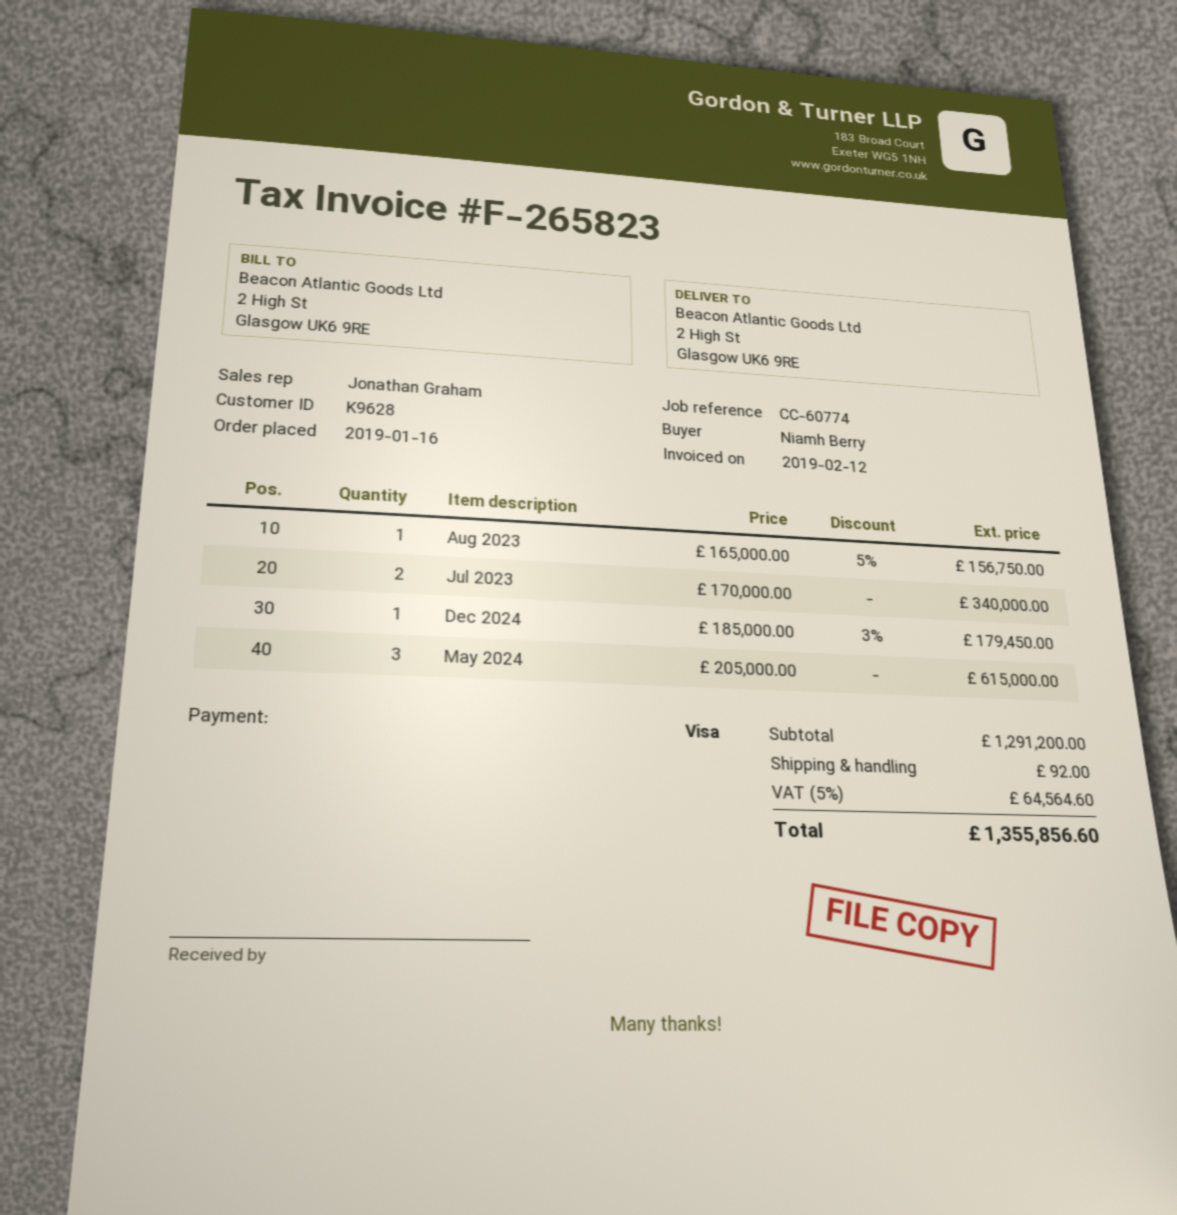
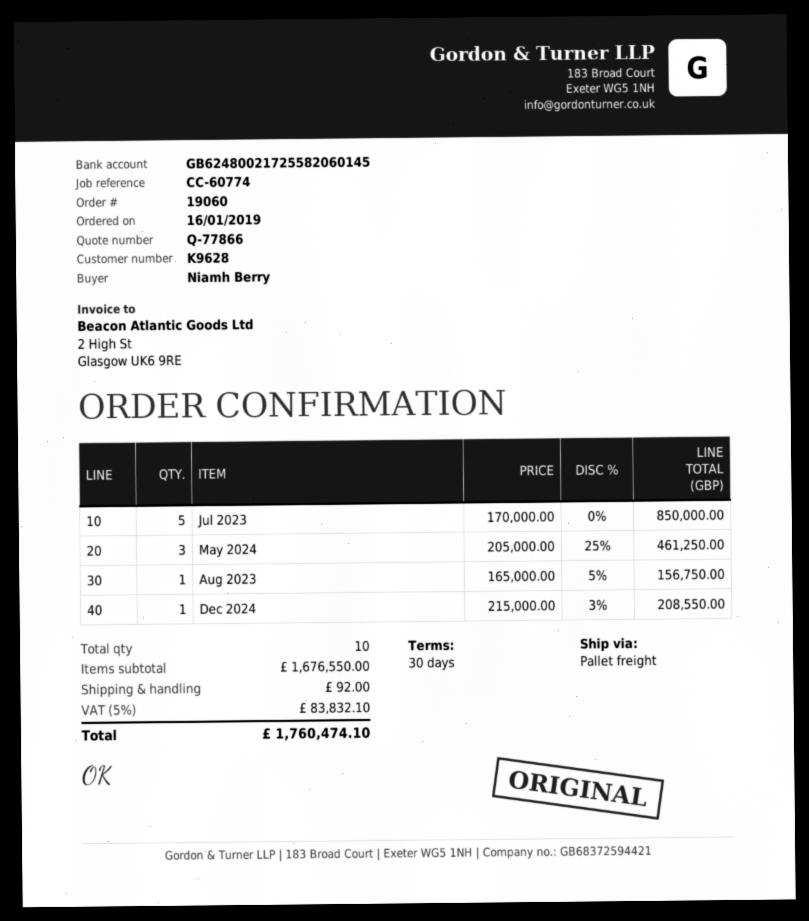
Jul 2023: 2 x 170000.00 = 340000.00 -> 5 x 170000.00 = 850000.00
Dec 2024: 1 x 185000.00 - 3% = 179450.00 -> 1 x 215000.00 - 3% = 208550.00
May 2024: 3 x 205000.00 = 615000.00 -> 3 x 205000.00 - 25% = 461250.00
subtotal: 1291200.00 -> 1676550.00
tax: 5% = 64564.60 -> 5% = 83832.10
total: 1355856.60 -> 1760474.10

